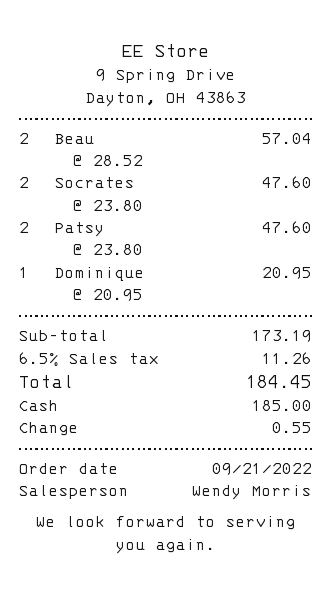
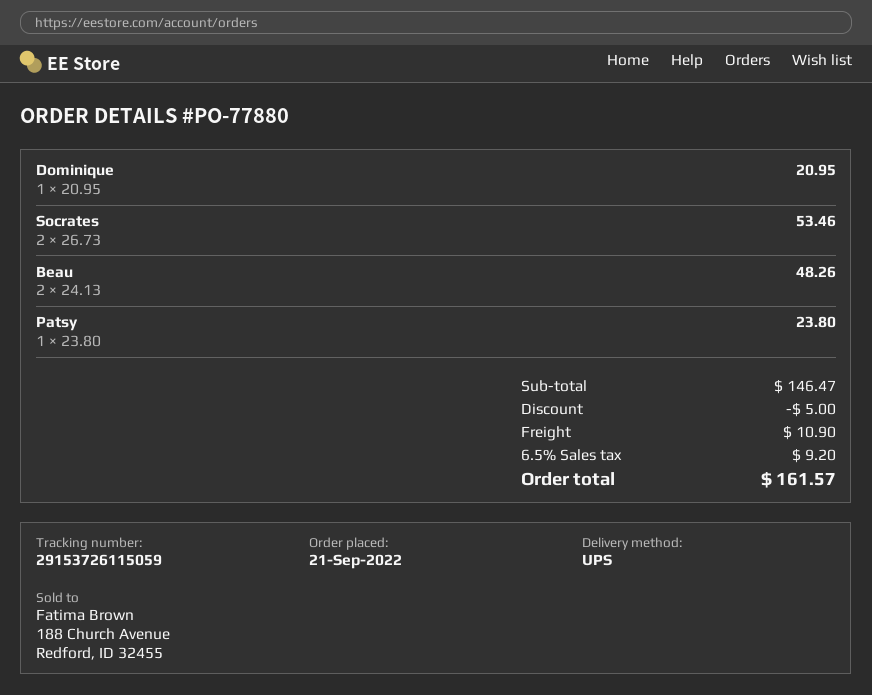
Beau: 2 x 28.52 = 57.04 -> 2 x 24.13 = 48.26
Socrates: 2 x 23.80 = 47.60 -> 2 x 26.73 = 53.46
Patsy: 2 x 23.80 = 47.60 -> 1 x 23.80 = 23.80
subtotal: 173.19 -> 146.47
discount: none -> 5.00
shipping: none -> 10.90
tax: 6.5% = 11.26 -> 6.5% = 9.20
total: 184.45 -> 161.57

